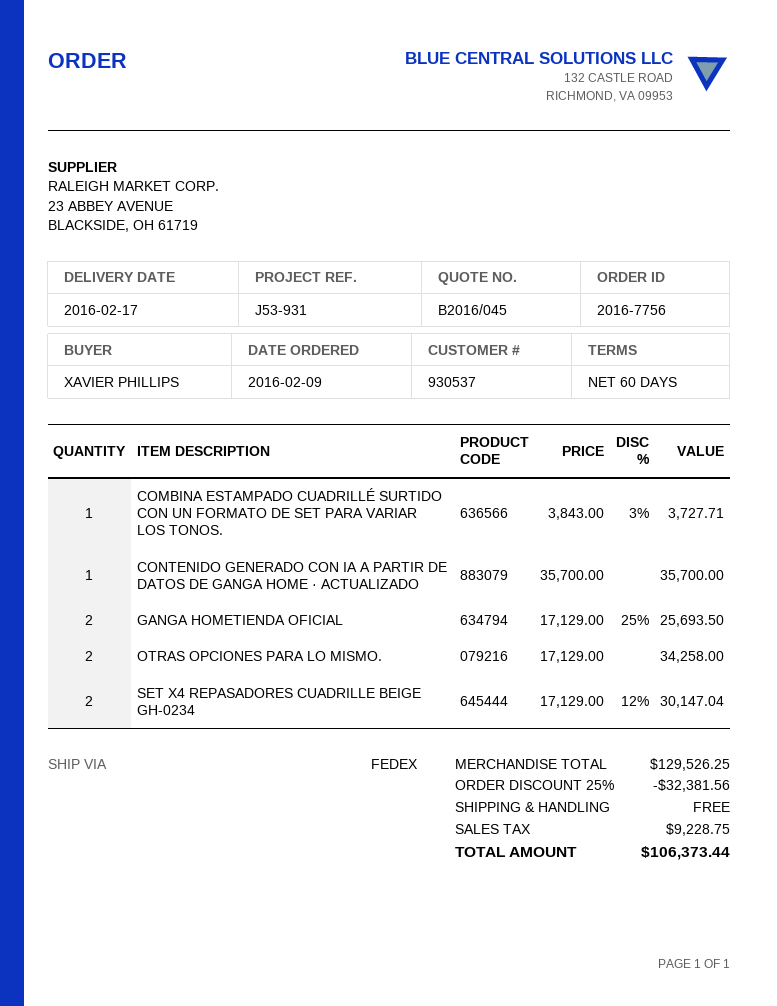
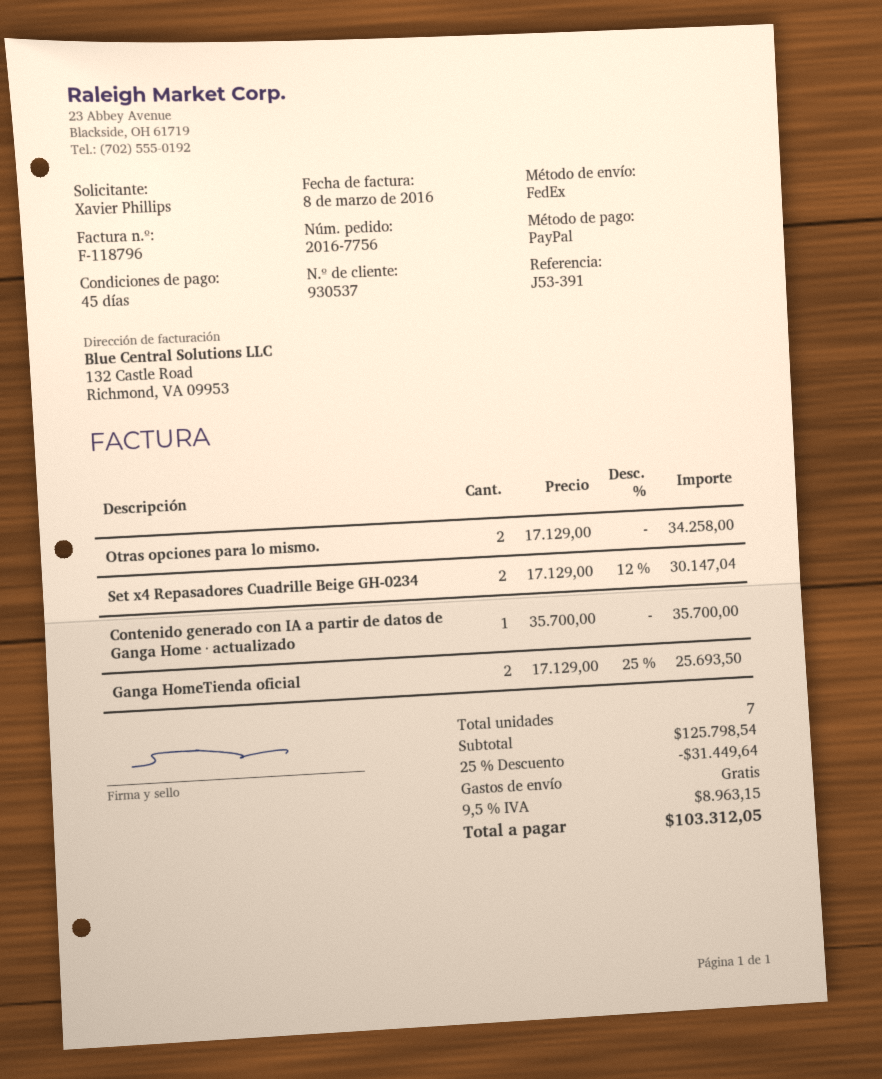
payment terms: 60 days -> 45 days
reference: J53-931 -> J53-391
COMBINA ESTAMPADO CUADRILLÉ SURTIDO CON UN FORMATO DE SET PARA VARIAR LOS TONOS.: 1 x 3843.00 - 3% = 3727.71 -> none
subtotal: 129526.25 -> 125798.54
discount: 25% = 32381.56 -> 25% = 31449.64
tax: 9228.75 -> 8963.15
total: 106373.44 -> 103312.05

